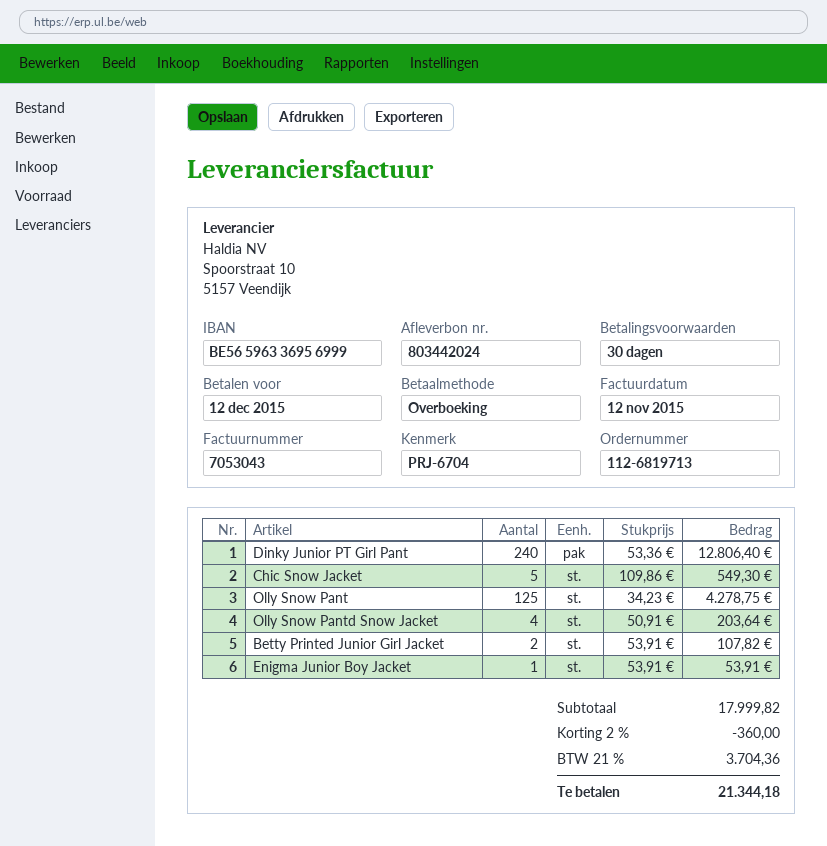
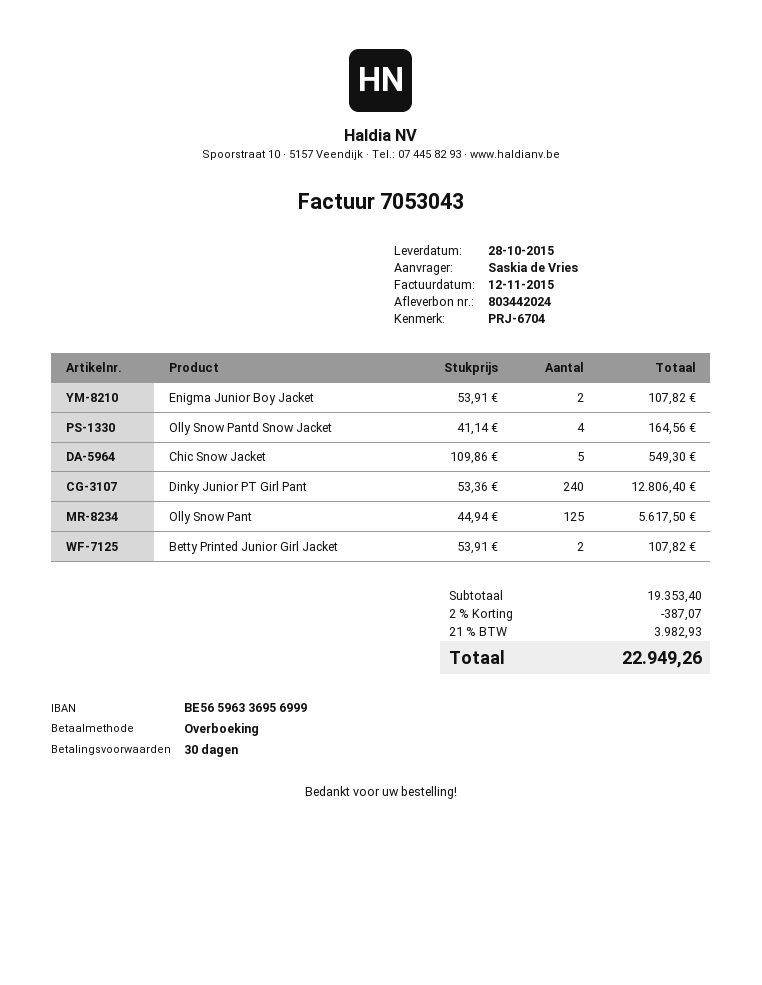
Olly Snow Pant: 125 x 34.23 = 4278.75 -> 125 x 44.94 = 5617.50
Olly Snow Pantd Snow Jacket: 4 x 50.91 = 203.64 -> 4 x 41.14 = 164.56
Enigma Junior Boy Jacket: 1 x 53.91 = 53.91 -> 2 x 53.91 = 107.82
subtotal: 17999.82 -> 19353.40
discount: 2% = 360.00 -> 2% = 387.07
tax: 21% = 3704.36 -> 21% = 3982.93
total: 21344.18 -> 22949.26

